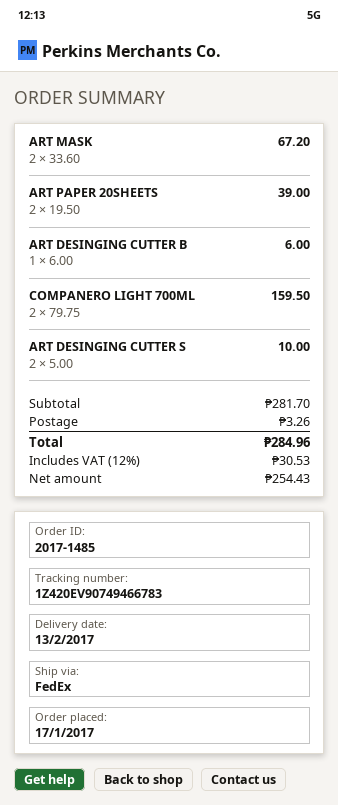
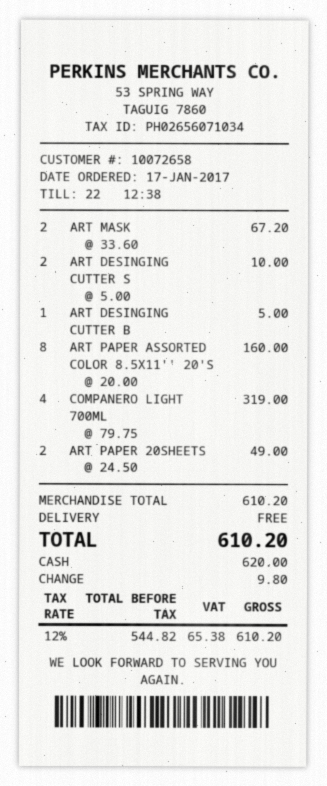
ART PAPER 20SHEETS: 2 x 19.50 = 39.00 -> 2 x 24.50 = 49.00
ART DESINGING CUTTER B: 1 x 6.00 = 6.00 -> 1 x 5.00 = 5.00
COMPANERO LIGHT 700ML: 2 x 79.75 = 159.50 -> 4 x 79.75 = 319.00
ART PAPER ASSORTED COLOR 8.5X11'' 20'S: none -> 8 x 20.00 = 160.00
subtotal: 281.70 -> 610.20
shipping: 3.26 -> 0.00
net: 254.43 -> 544.82
tax: 12% = 30.53 -> 12% = 65.38
total: 284.96 -> 610.20

